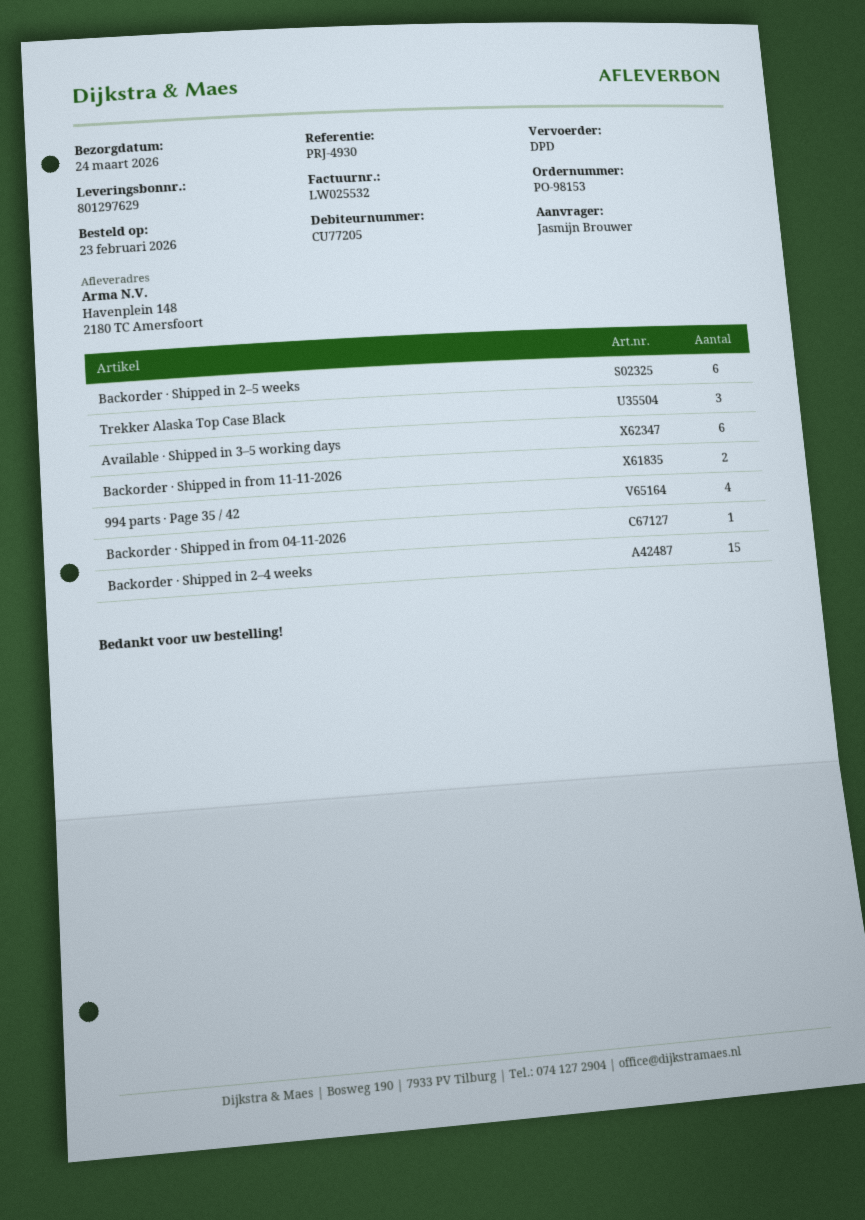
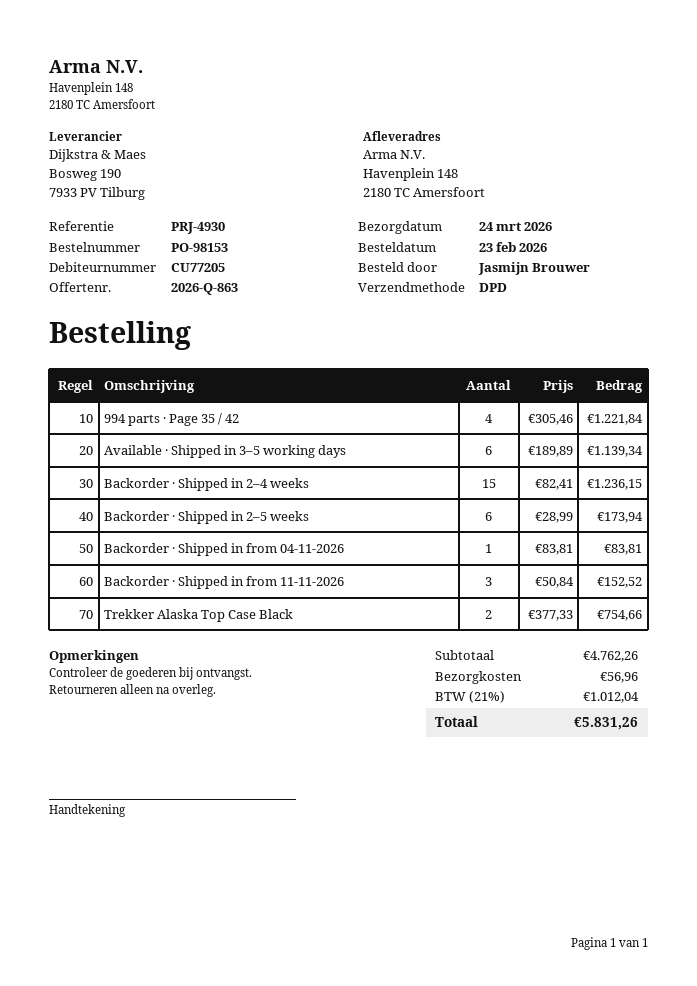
Trekker Alaska Top Case Black: 3 -> 2
Backorder · Shipped in from 11-11-2026: 2 -> 3

